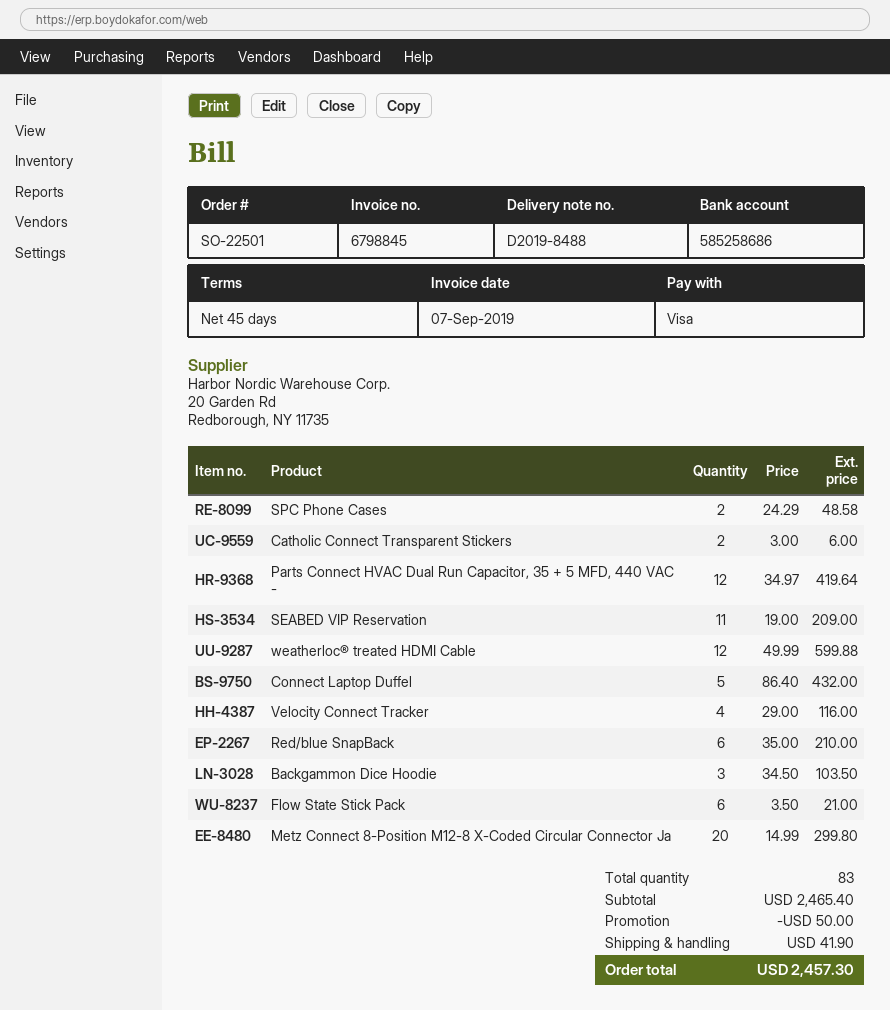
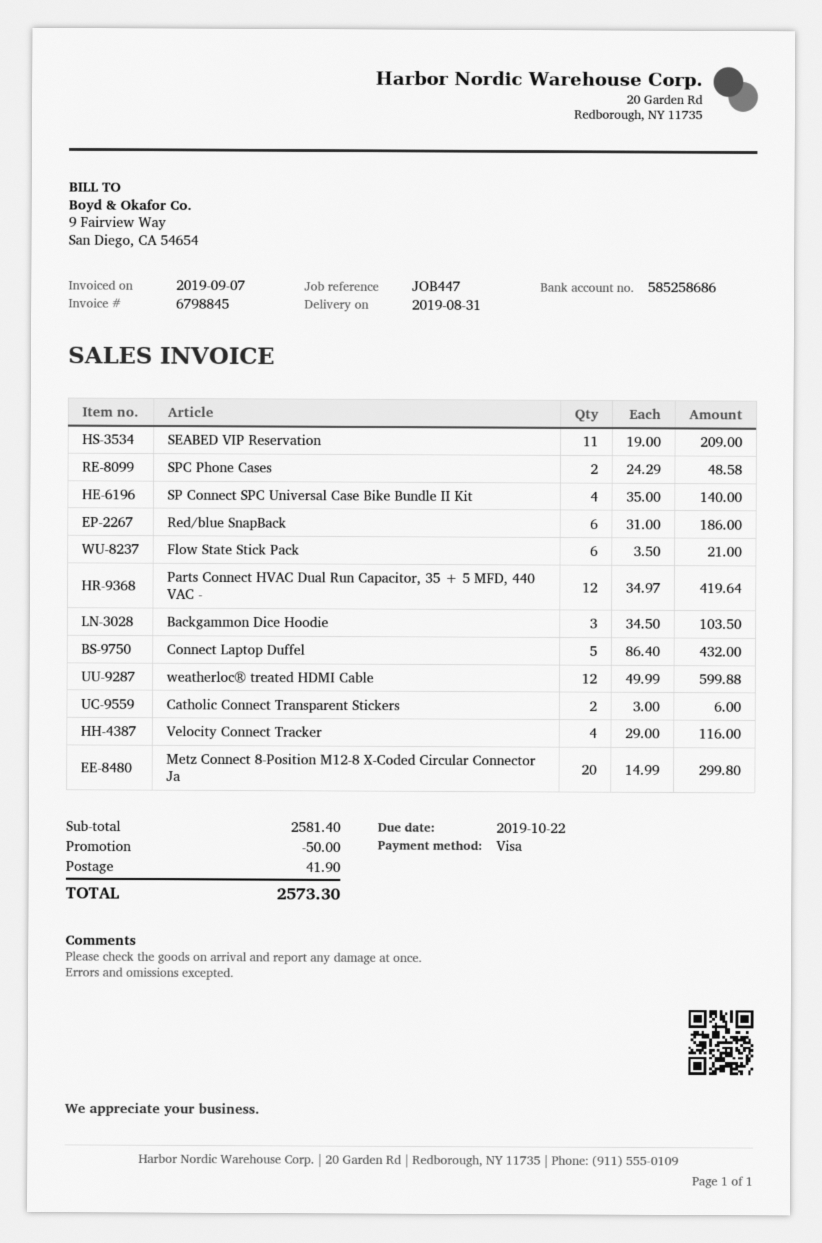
Red/blue SnapBack: 6 x 35.00 = 210.00 -> 6 x 31.00 = 186.00
SP Connect SPC Universal Case Bike Bundle II Kit: none -> 4 x 35.00 = 140.00
subtotal: 2465.40 -> 2581.40
total: 2457.30 -> 2573.30

